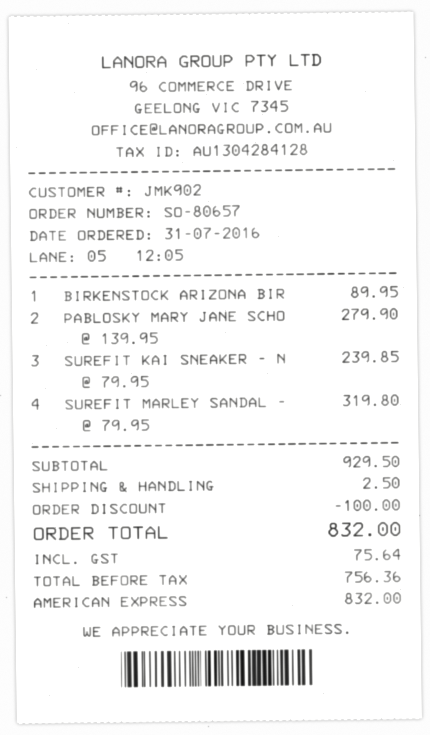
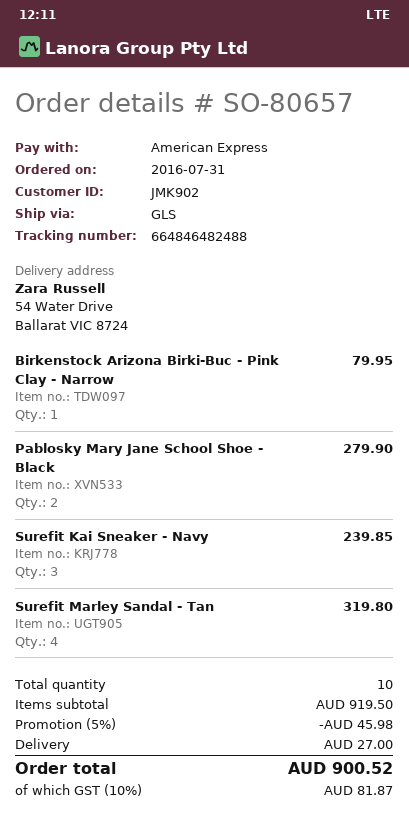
BIRKENSTOCK ARIZONA BIR: 1 for 89.95 -> 1 for 79.95
subtotal: 929.50 -> 919.50
discount: 100.00 -> 45.98
shipping: 2.50 -> 27.00
tax: 75.64 -> 81.87
total: 832.00 -> 900.52

